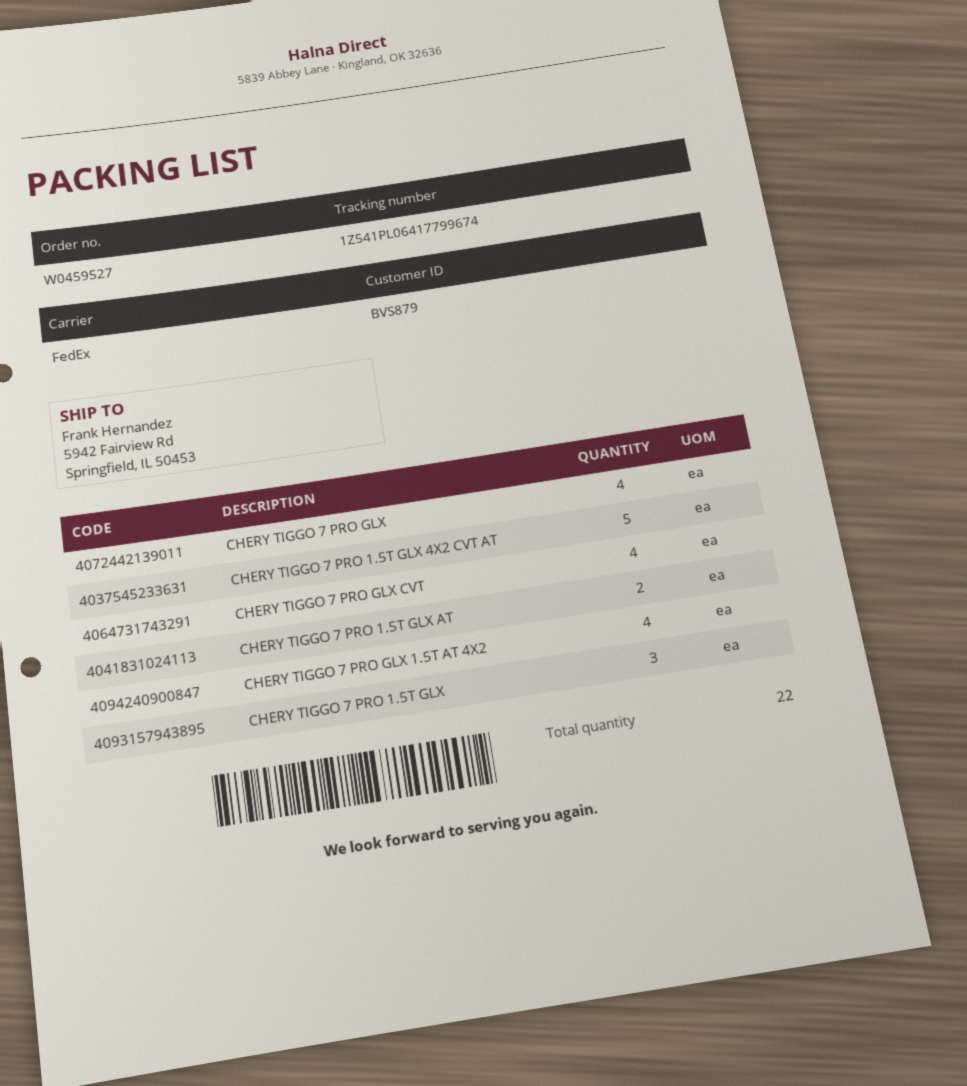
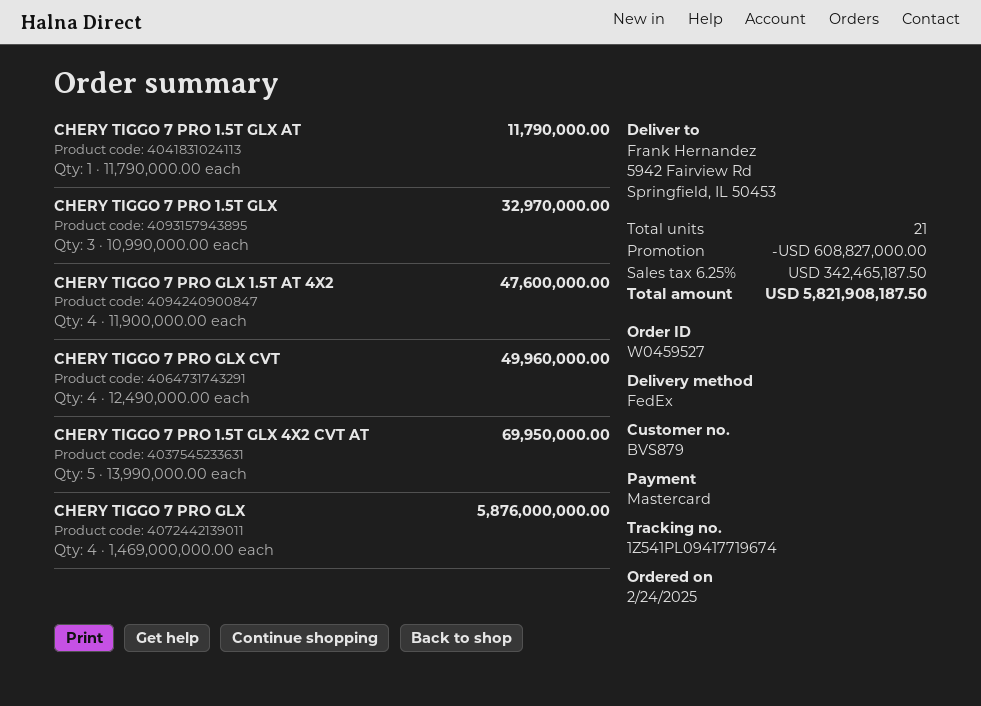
tracking number: 1Z541PL06417799674 -> 1Z541PL09417719674
CHERY TIGGO 7 PRO 1.5T GLX AT: 2 -> 1
total quantity: 22 -> 21

